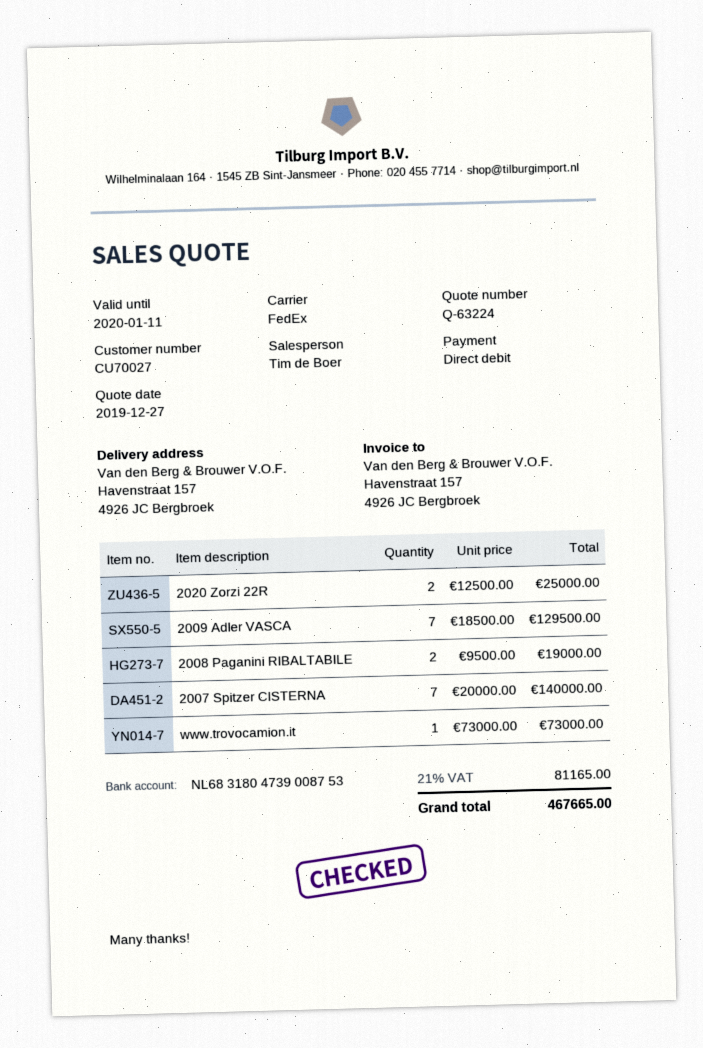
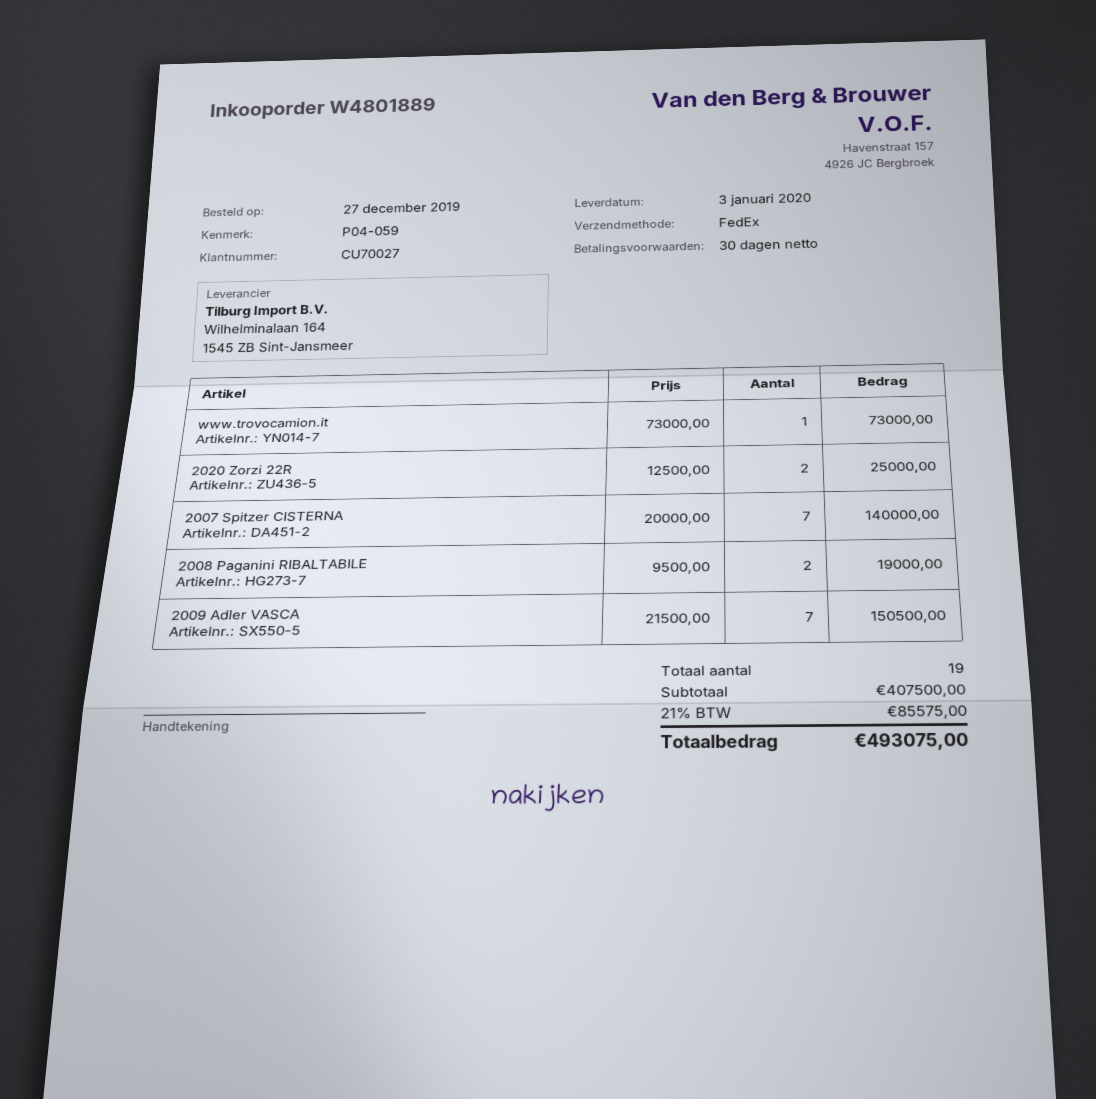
2009 Adler VASCA: 7 x 18500.00 = 129500.00 -> 7 x 21500.00 = 150500.00
tax: 21% = 81165.00 -> 21% = 85575.00
total: 467665.00 -> 493075.00

